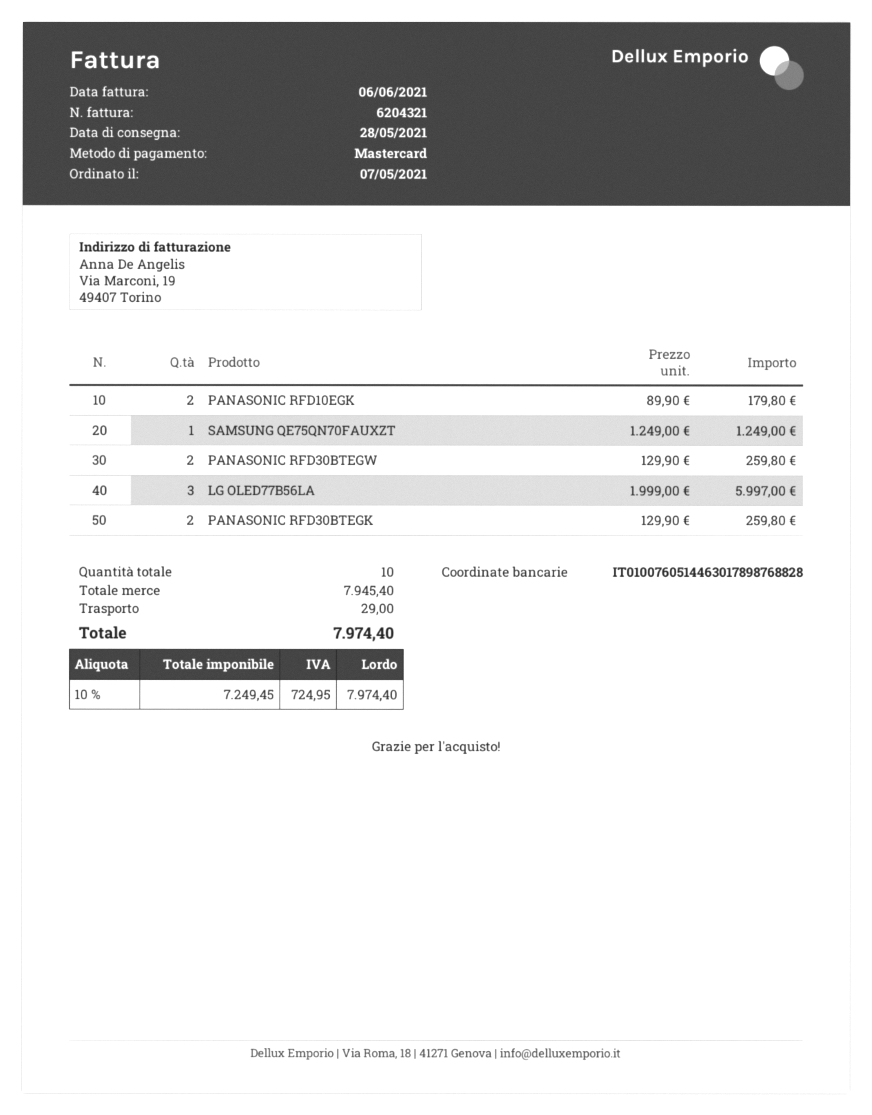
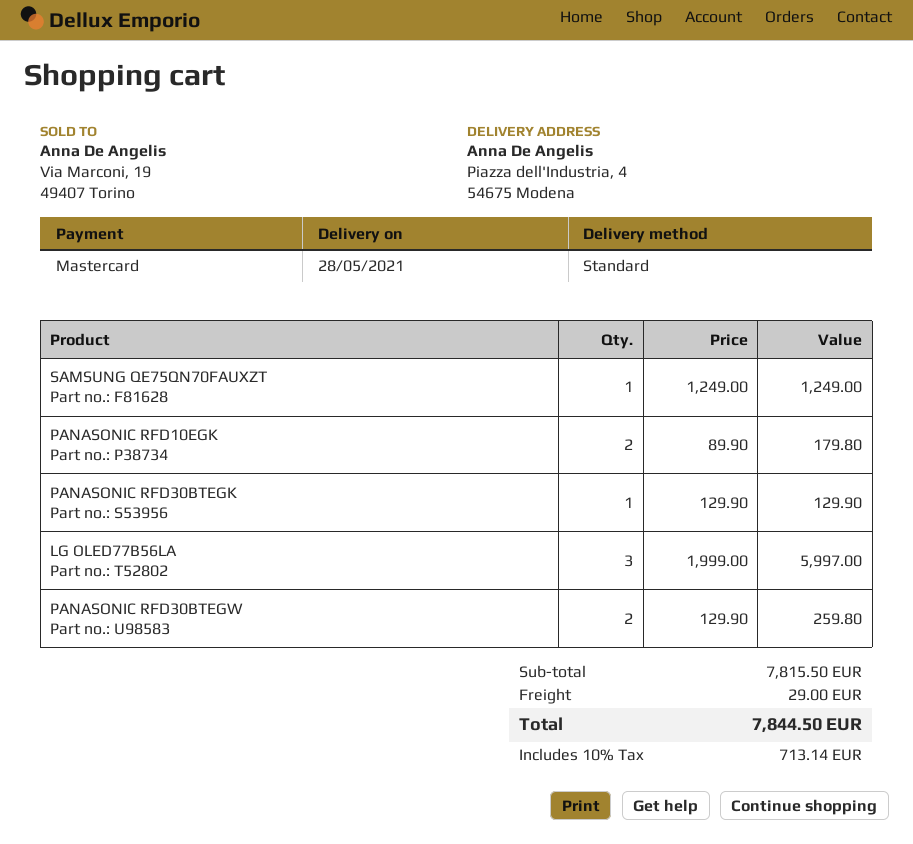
PANASONIC RFD30BTEGK: 2 x 129.90 = 259.80 -> 1 x 129.90 = 129.90
subtotal: 7945.40 -> 7815.50
tax: 10% = 724.95 -> 10% = 713.14
total: 7974.40 -> 7844.50

